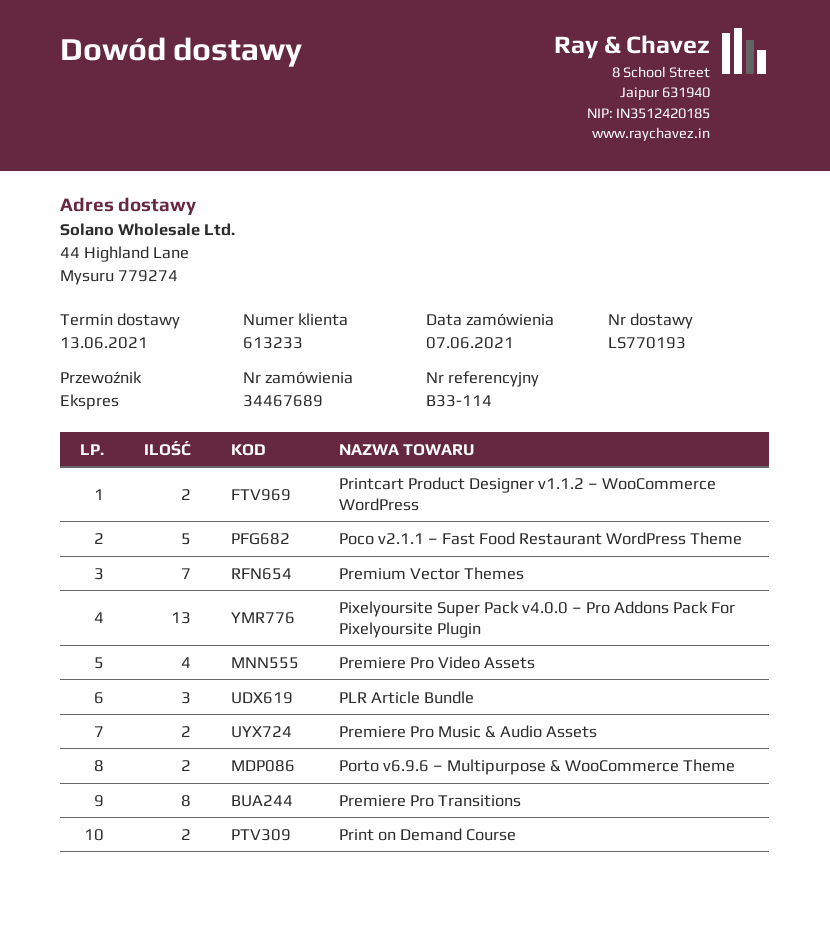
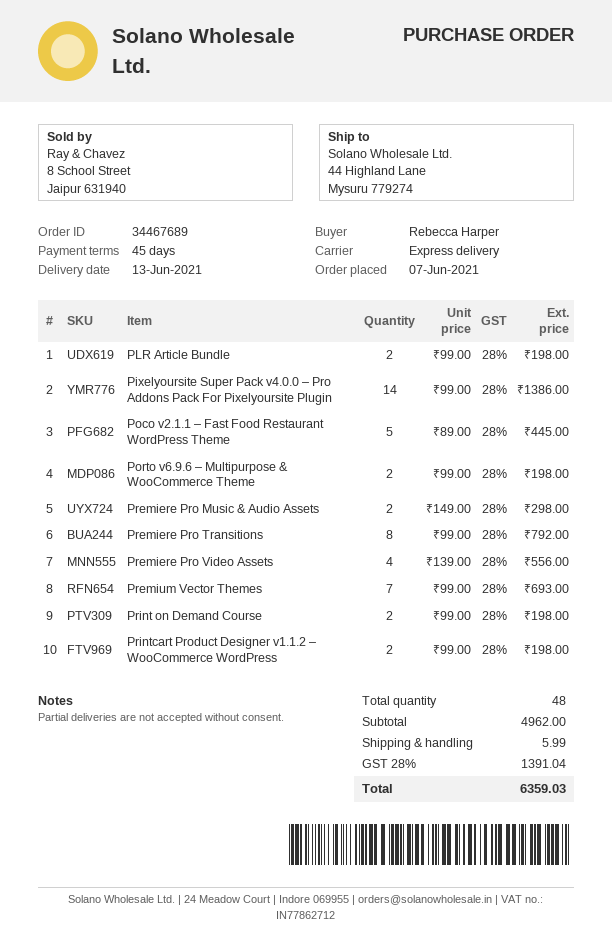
Pixelyoursite Super Pack v4.0.0 – Pro Addons Pack For Pixelyoursite Plugin: 13 -> 14
PLR Article Bundle: 3 -> 2

